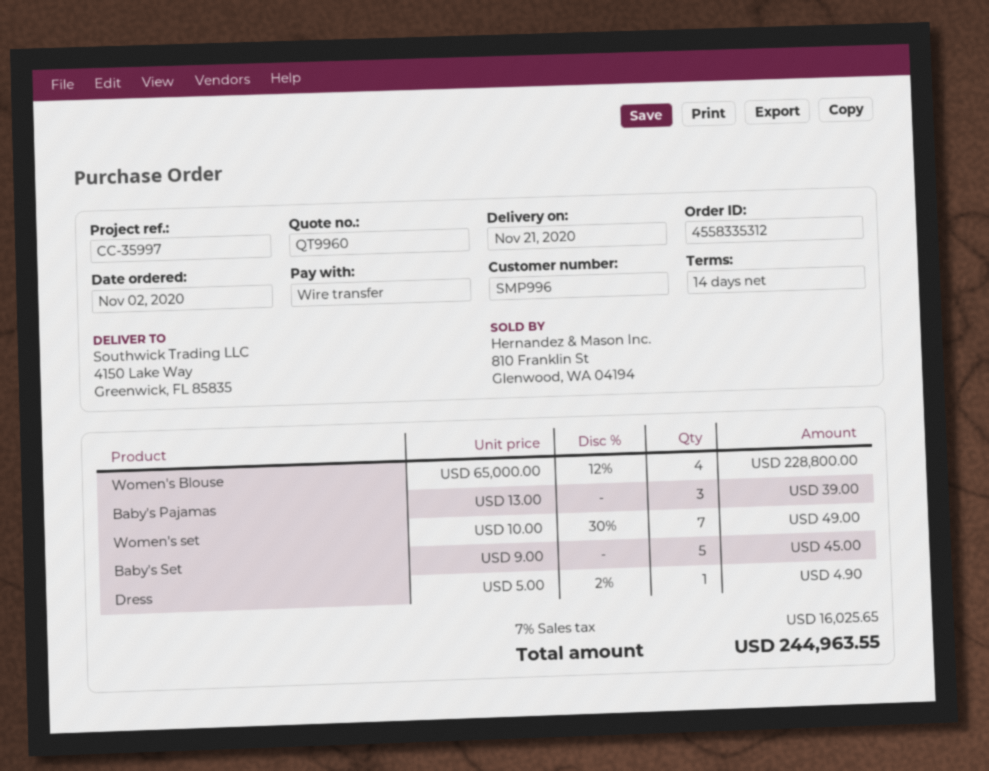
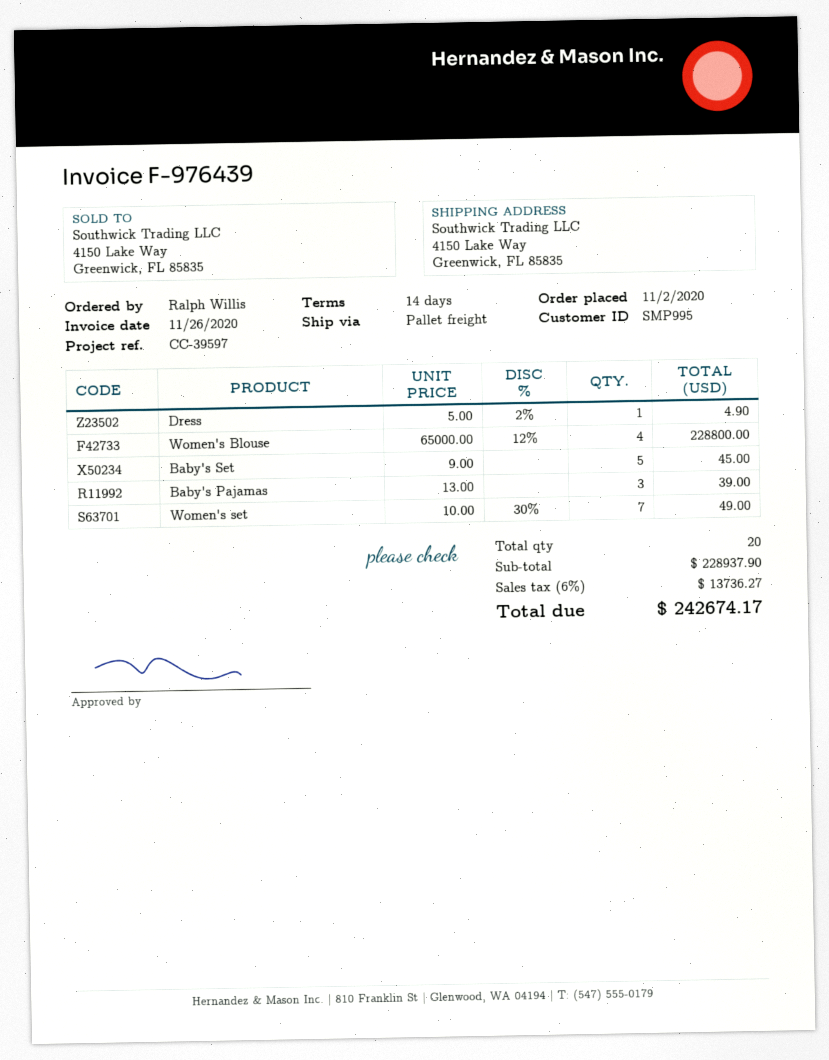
customer number: SMP996 -> SMP995
reference: CC-35997 -> CC-39597
tax: 7% = 16025.65 -> 6% = 13736.27
total: 244963.55 -> 242674.17

